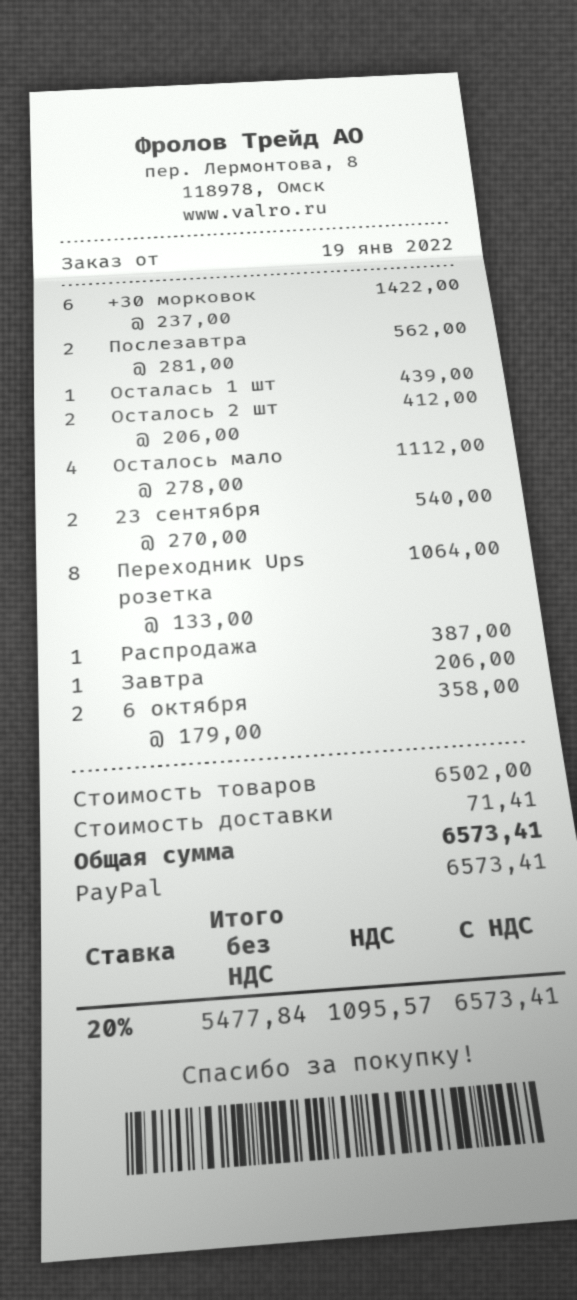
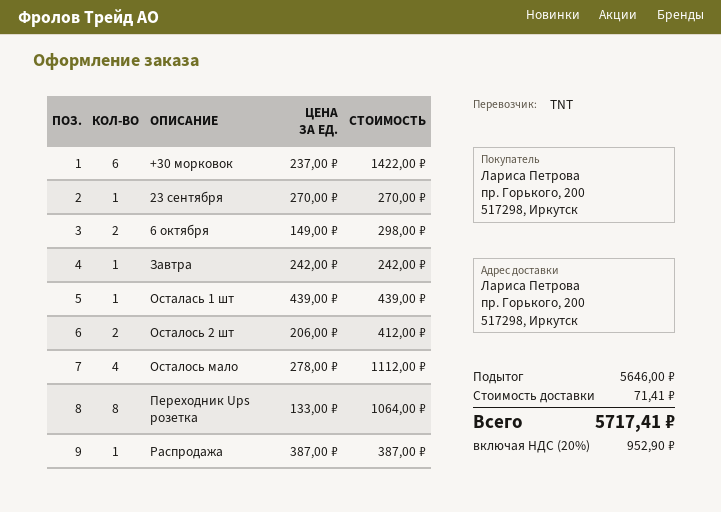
Послезавтра: 2 x 281.00 = 562.00 -> none
23 сентября: 2 x 270.00 = 540.00 -> 1 x 270.00 = 270.00
Завтра: 1 x 206.00 = 206.00 -> 1 x 242.00 = 242.00
6 октября: 2 x 179.00 = 358.00 -> 2 x 149.00 = 298.00
subtotal: 6502.00 -> 5646.00
tax: 20% = 1095.57 -> 20% = 952.90
total: 6573.41 -> 5717.41

